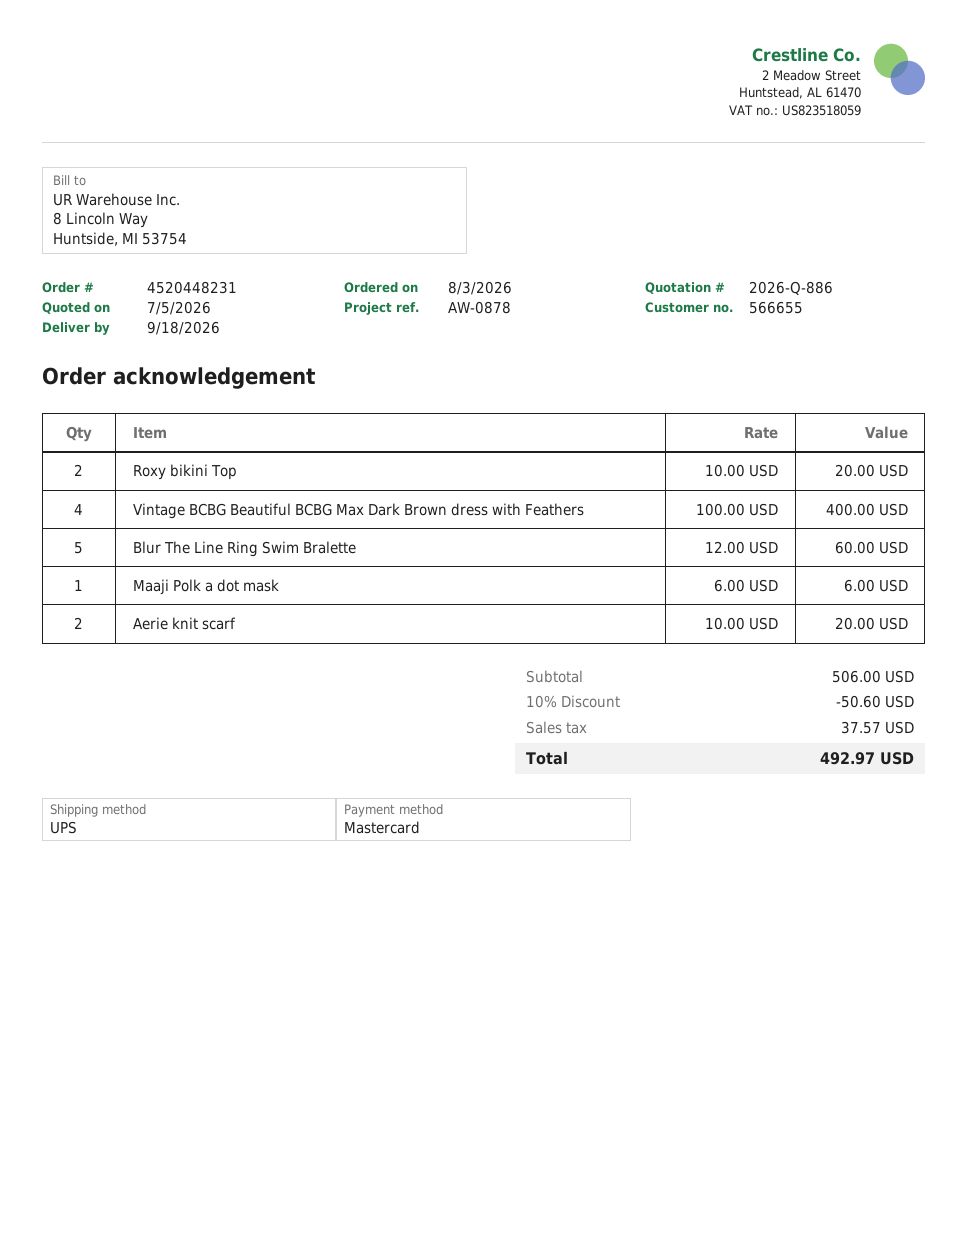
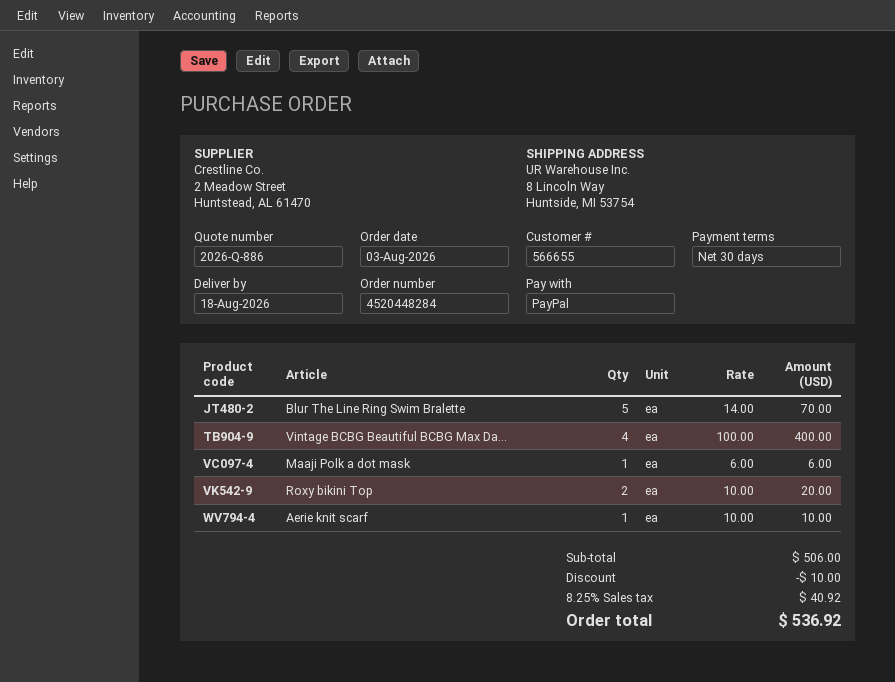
order number: 4520448231 -> 4520448284
delivery date: 2026-09-18 -> 2026-08-18
payment method: Mastercard -> PayPal
Blur The Line Ring Swim Bralette: 5 x 12.00 = 60.00 -> 5 x 14.00 = 70.00
Aerie knit scarf: 2 x 10.00 = 20.00 -> 1 x 10.00 = 10.00
discount: 50.60 -> 10.00
tax: 37.57 -> 40.92
total: 492.97 -> 536.92

